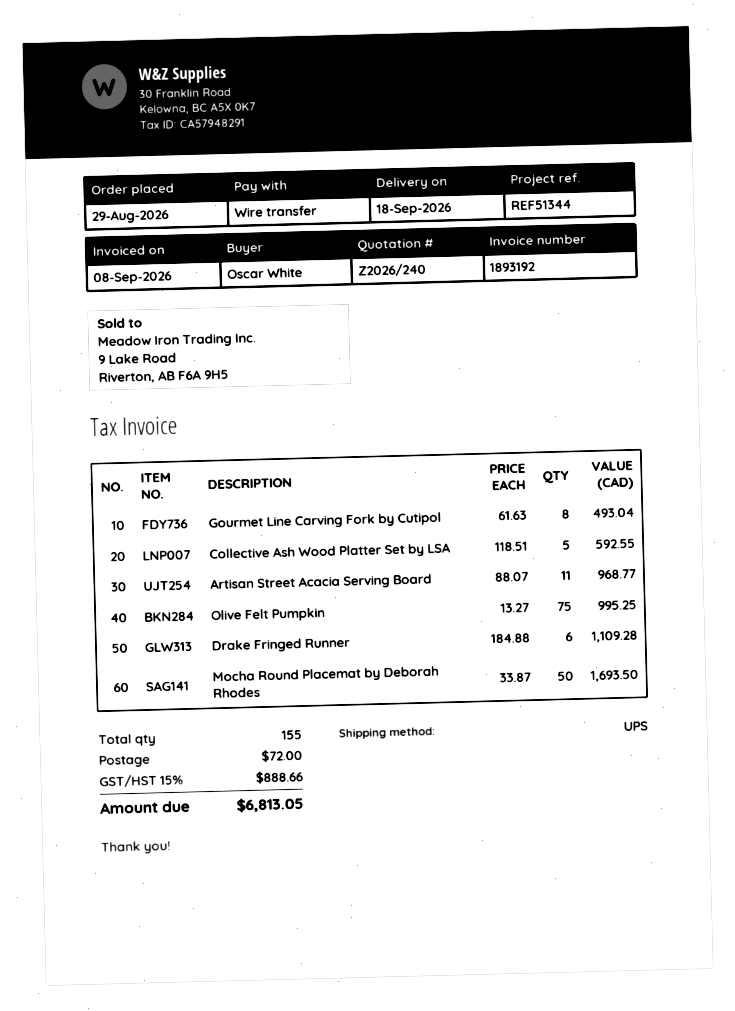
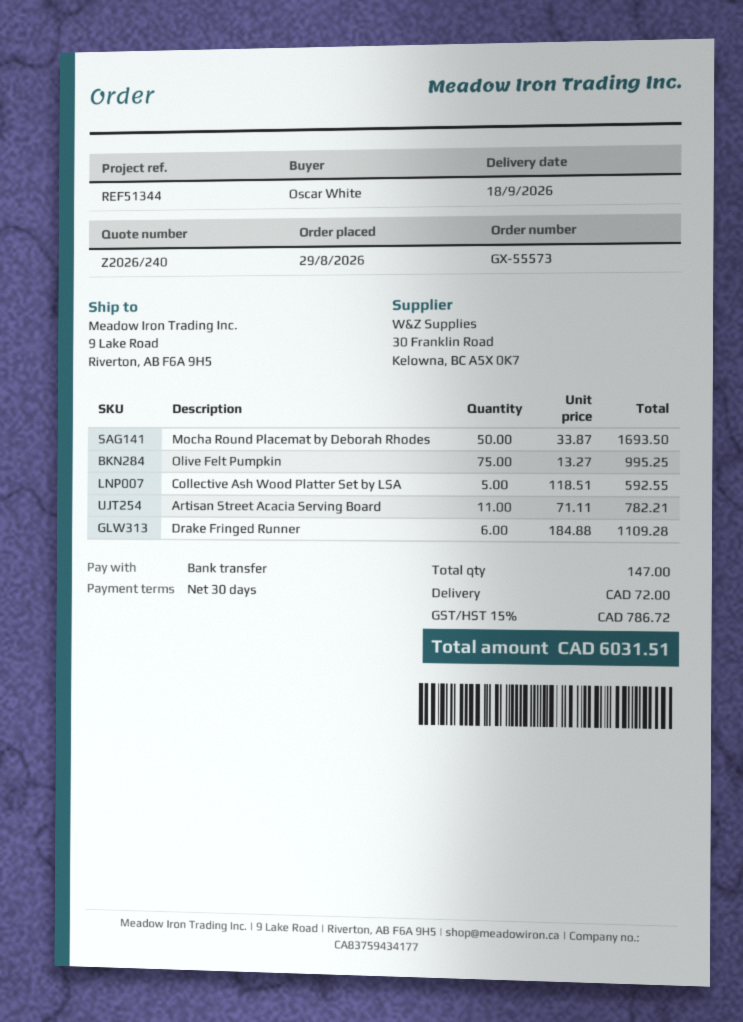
Gourmet Line Carving Fork by Cutipol: 8 x 61.63 = 493.04 -> none
Artisan Street Acacia Serving Board: 11 x 88.07 = 968.77 -> 11 x 71.11 = 782.21
total quantity: 155 -> 147
tax: 15% = 888.66 -> 15% = 786.72
total: 6813.05 -> 6031.51

